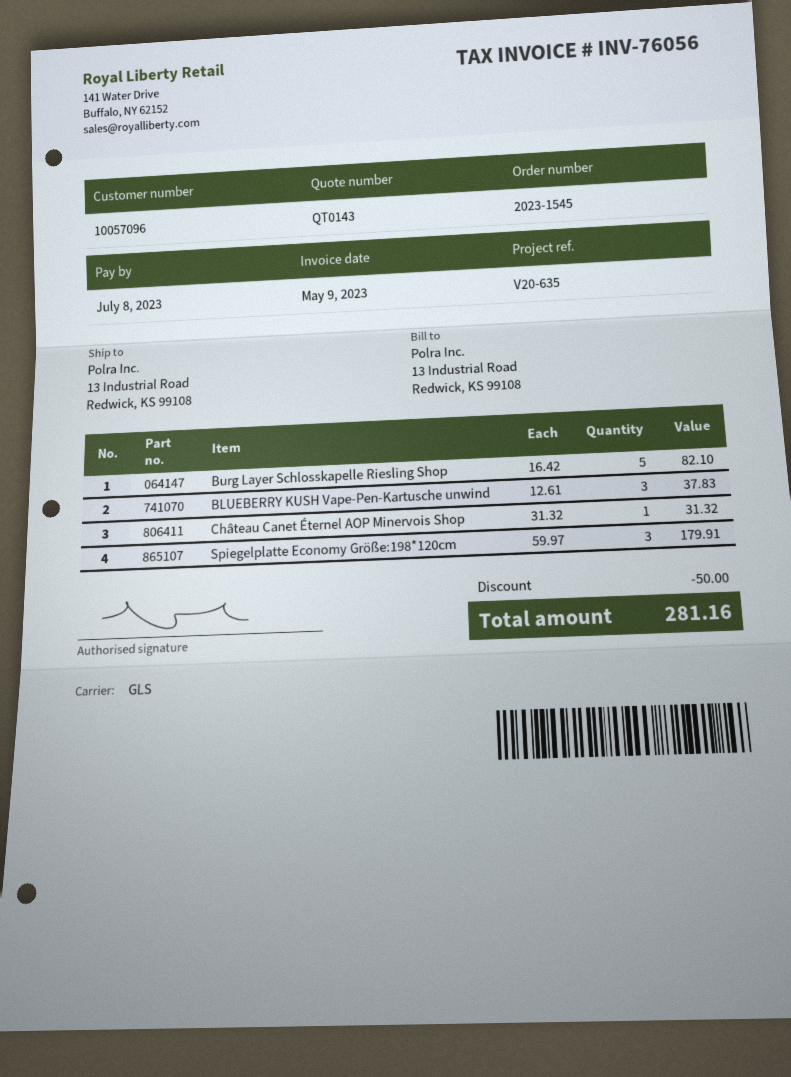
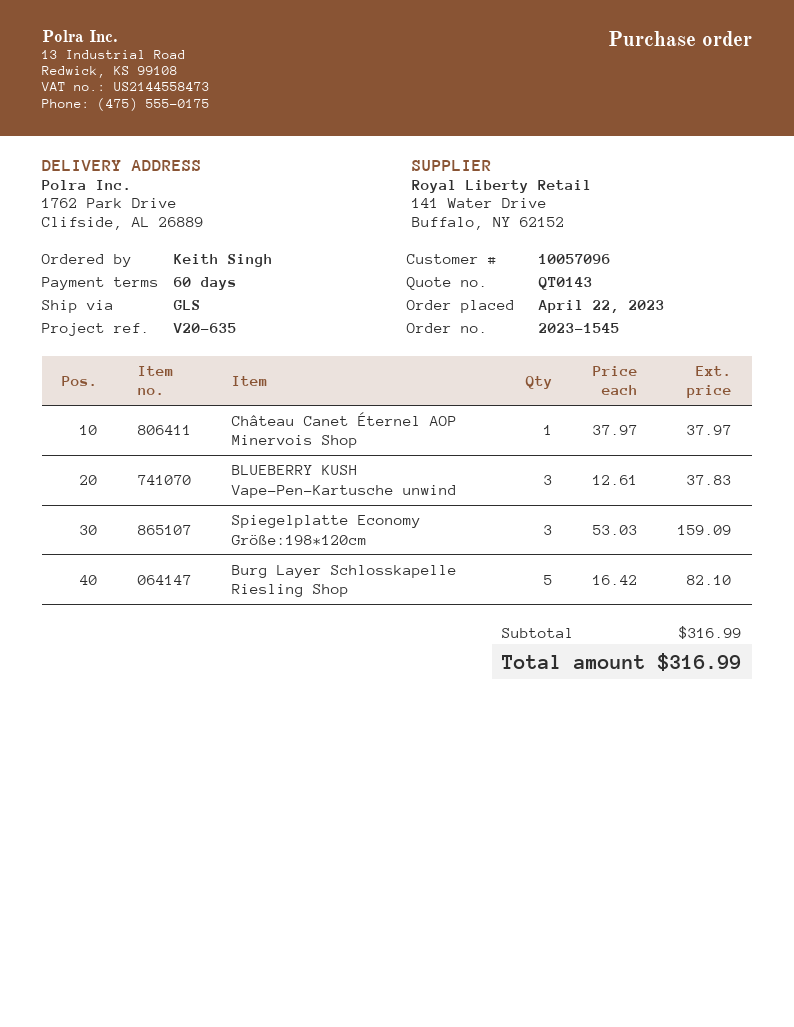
ship to: 13 Industrial Road, Redwick, KS 99108 -> 1762 Park Drive, Clifside, AL 26889
Château Canet Éternel AOP Minervois Shop: 1 x 31.32 = 31.32 -> 1 x 37.97 = 37.97
Spiegelplatte Economy Größe:198*120cm: 3 x 59.97 = 179.91 -> 3 x 53.03 = 159.09
discount: 50.00 -> none
total: 281.16 -> 316.99

